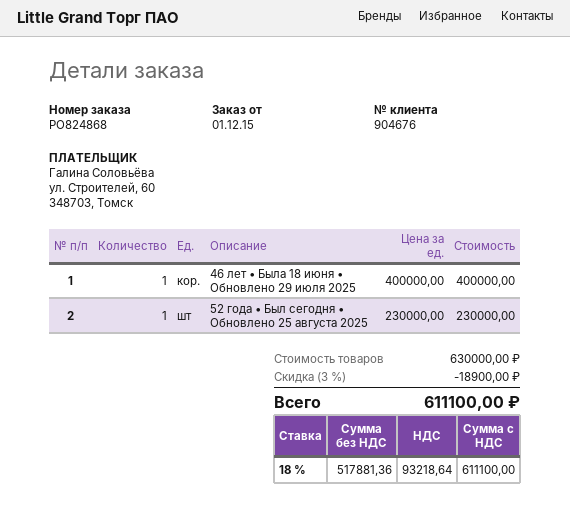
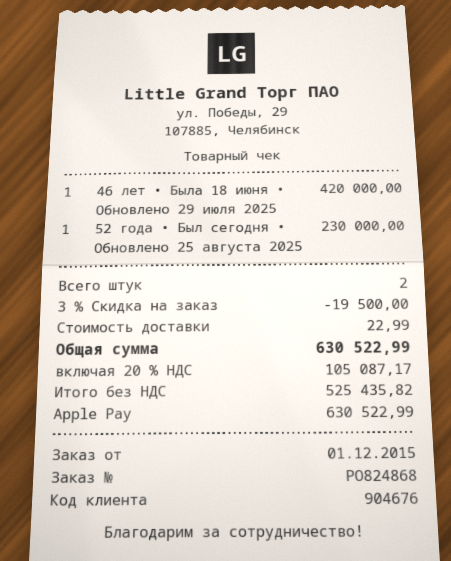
46 лет • Была 18 июня • Обновлено 29 июля 2025: 1 for 400000.00 -> 1 for 420000.00
discount: 3% = 18900.00 -> 3% = 19500.00
shipping: none -> 22.99
net: 517881.36 -> 525435.82
tax: 18% = 93218.64 -> 20% = 105087.17
total: 611100.00 -> 630522.99

